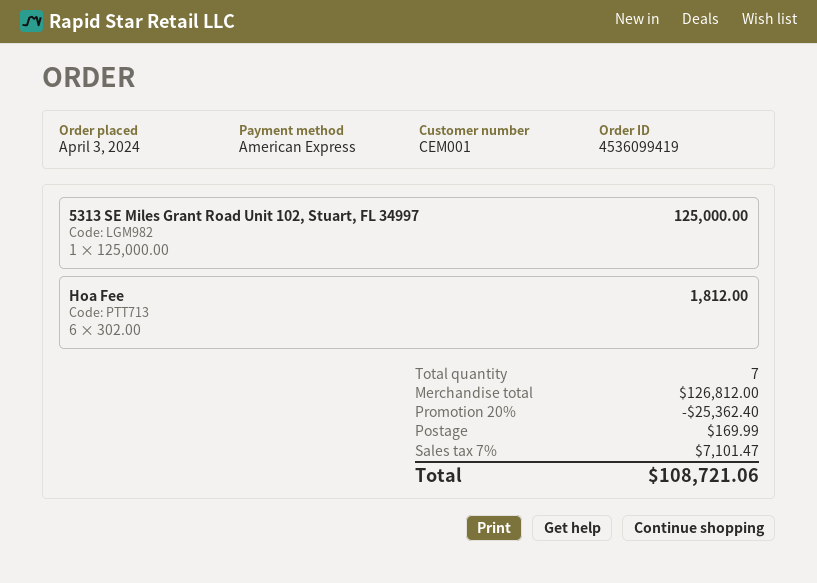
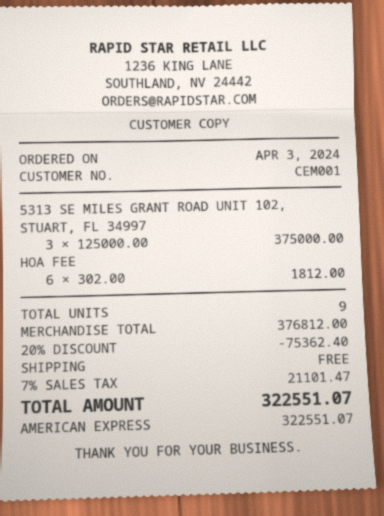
5313 SE Miles Grant Road Unit 102, Stuart, FL 34997: 1 x 125000.00 = 125000.00 -> 3 x 125000.00 = 375000.00
total quantity: 7 -> 9
subtotal: 126812.00 -> 376812.00
discount: 20% = 25362.40 -> 20% = 75362.40
shipping: 169.99 -> 0.00
tax: 7% = 7101.47 -> 7% = 21101.47
total: 108721.06 -> 322551.07

